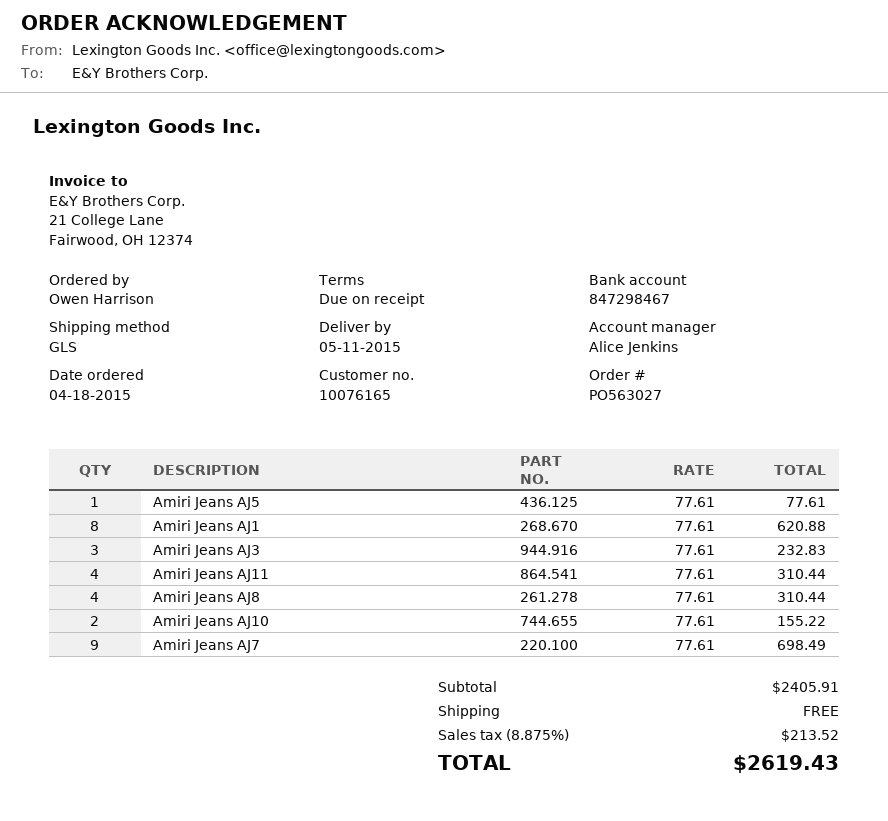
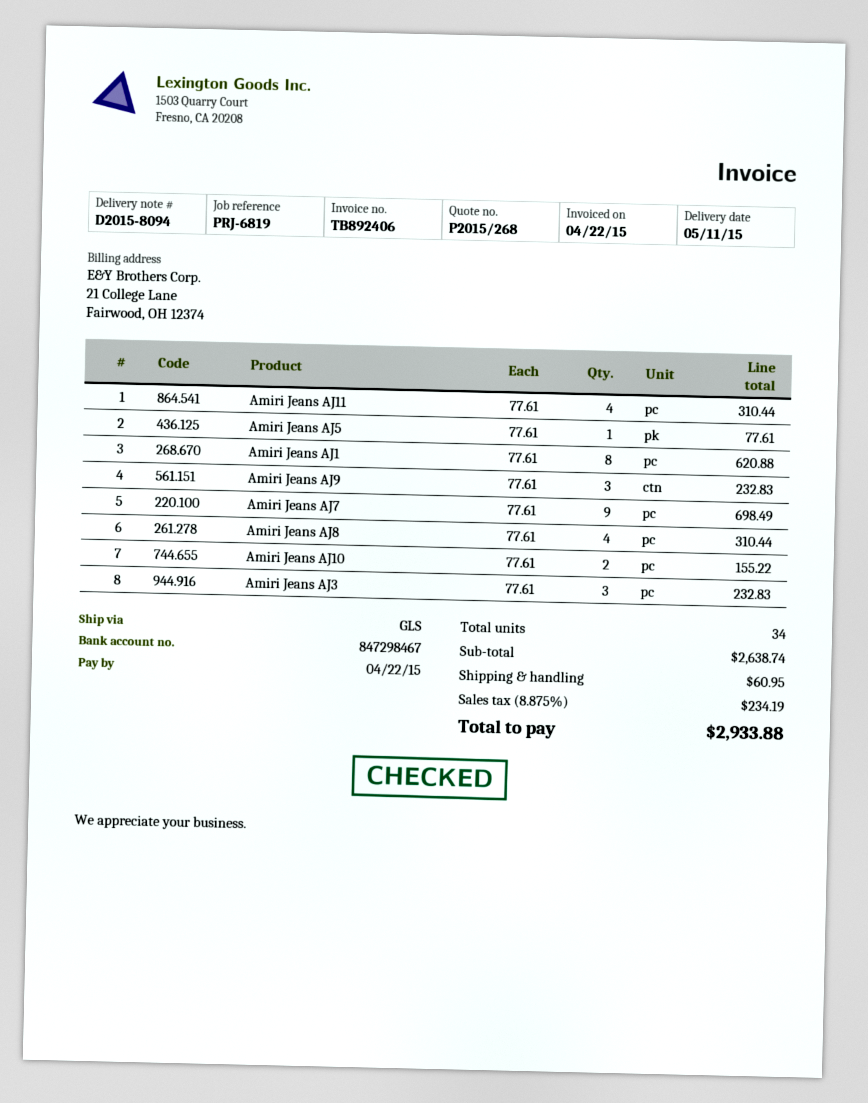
Amiri Jeans AJ9: none -> 3 x 77.61 = 232.83
subtotal: 2405.91 -> 2638.74
shipping: 0.00 -> 60.95
tax: 8.875% = 213.52 -> 8.875% = 234.19
total: 2619.43 -> 2933.88

